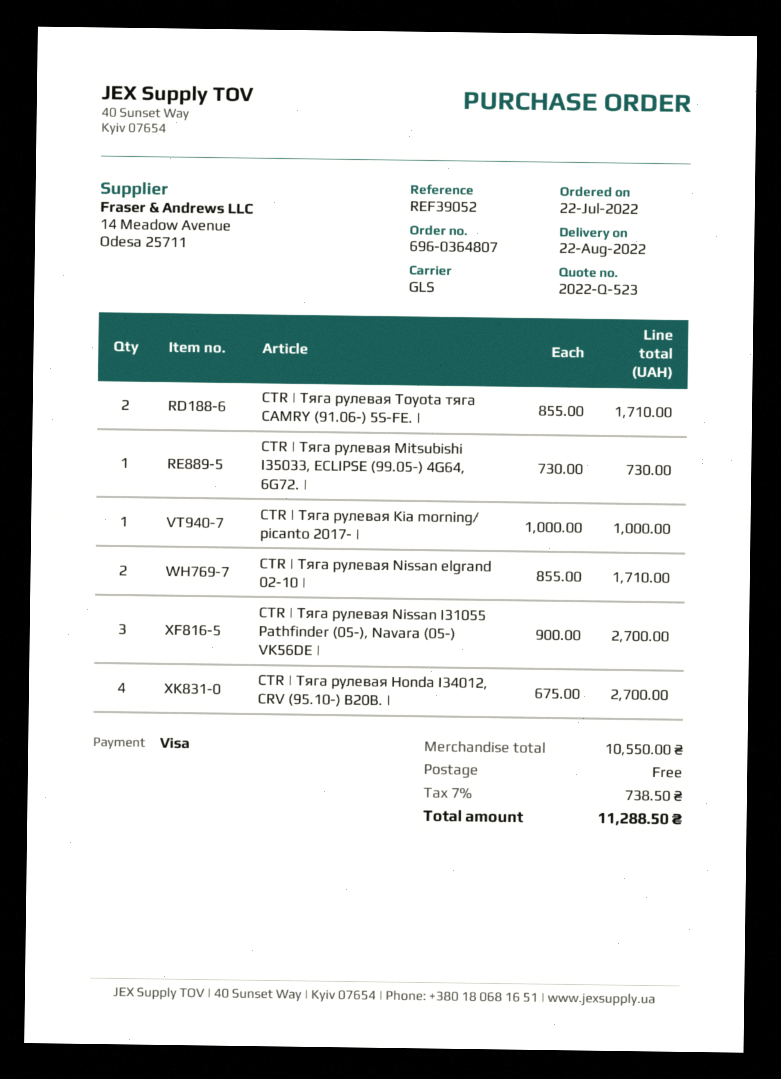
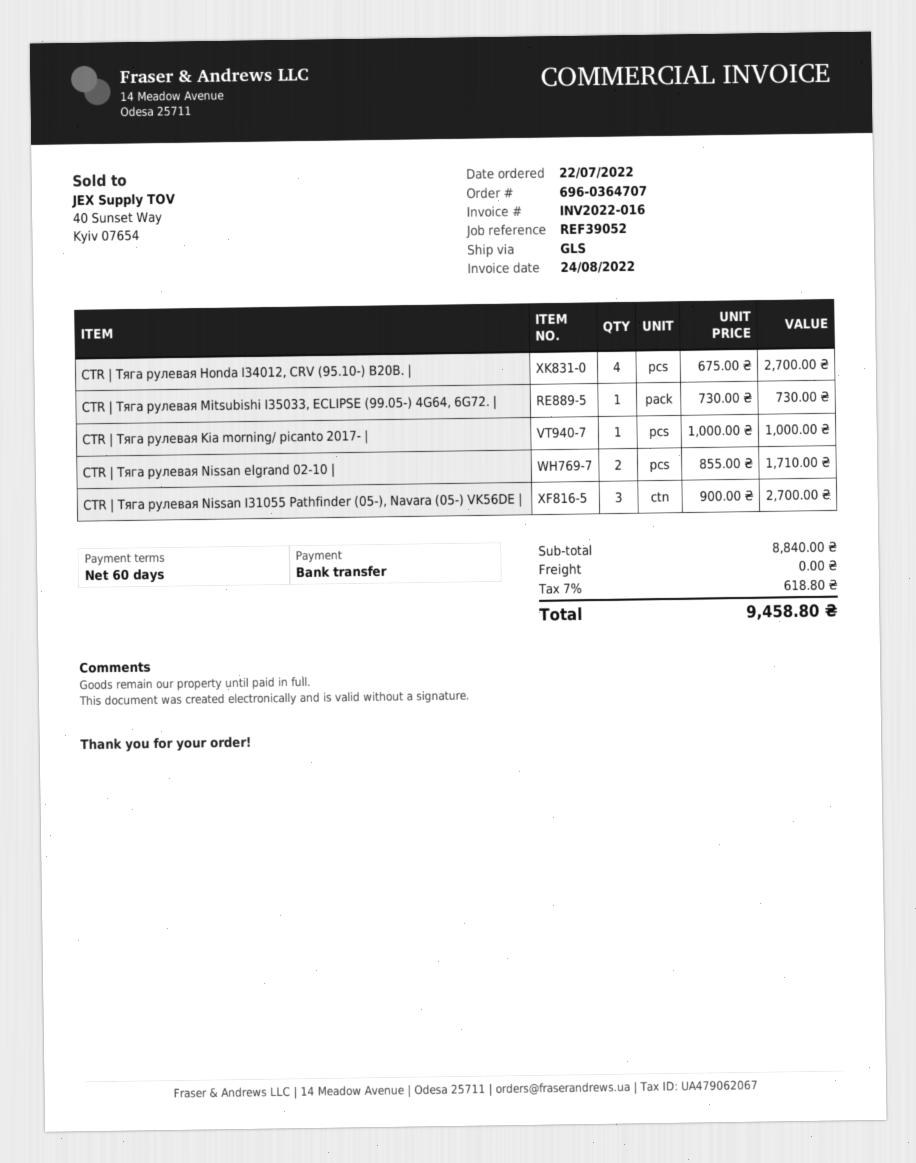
order number: 696-0364807 -> 696-0364707
payment method: Visa -> bank transfer
CTR | Тяга рулевая Toyota тяга CAMRY (91.06-) 5S-FE. |: 2 x 855.00 = 1710.00 -> none
subtotal: 10550.00 -> 8840.00
tax: 7% = 738.50 -> 7% = 618.80
total: 11288.50 -> 9458.80

